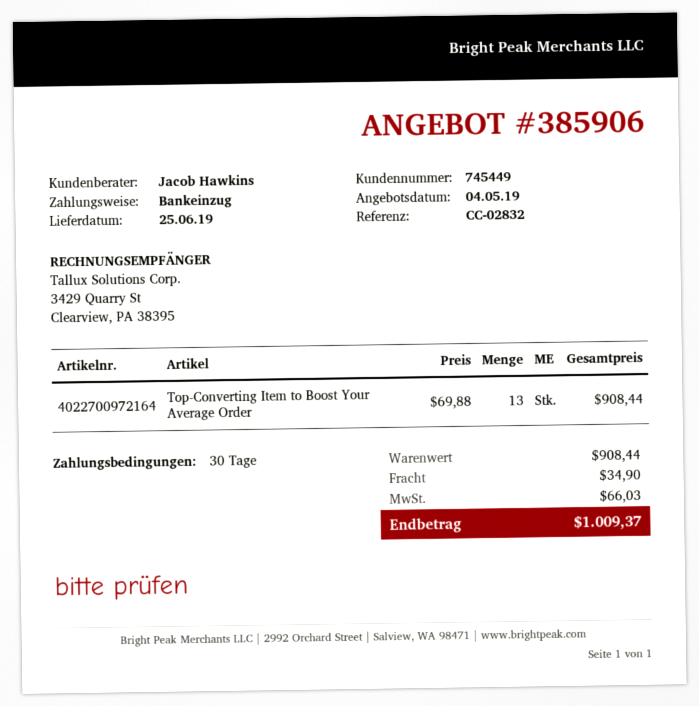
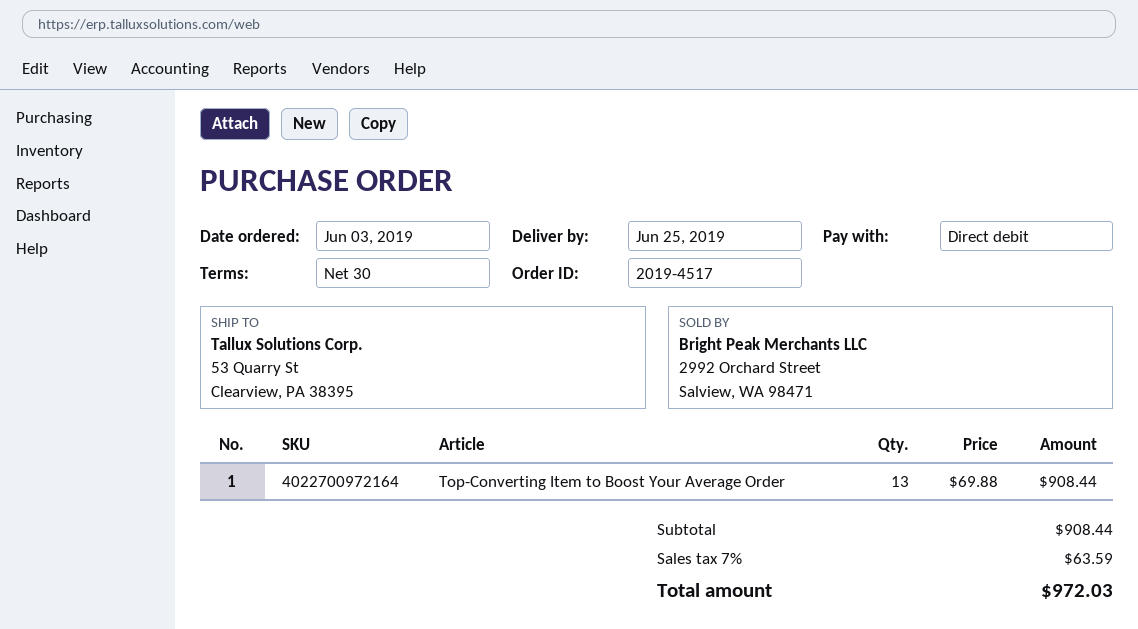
shipping: 34.90 -> none
tax: 66.03 -> 63.59
total: 1009.37 -> 972.03

